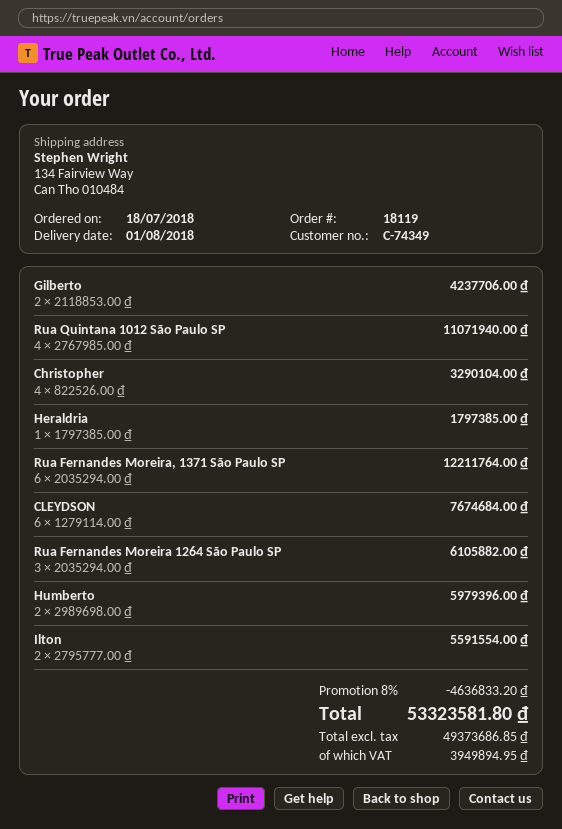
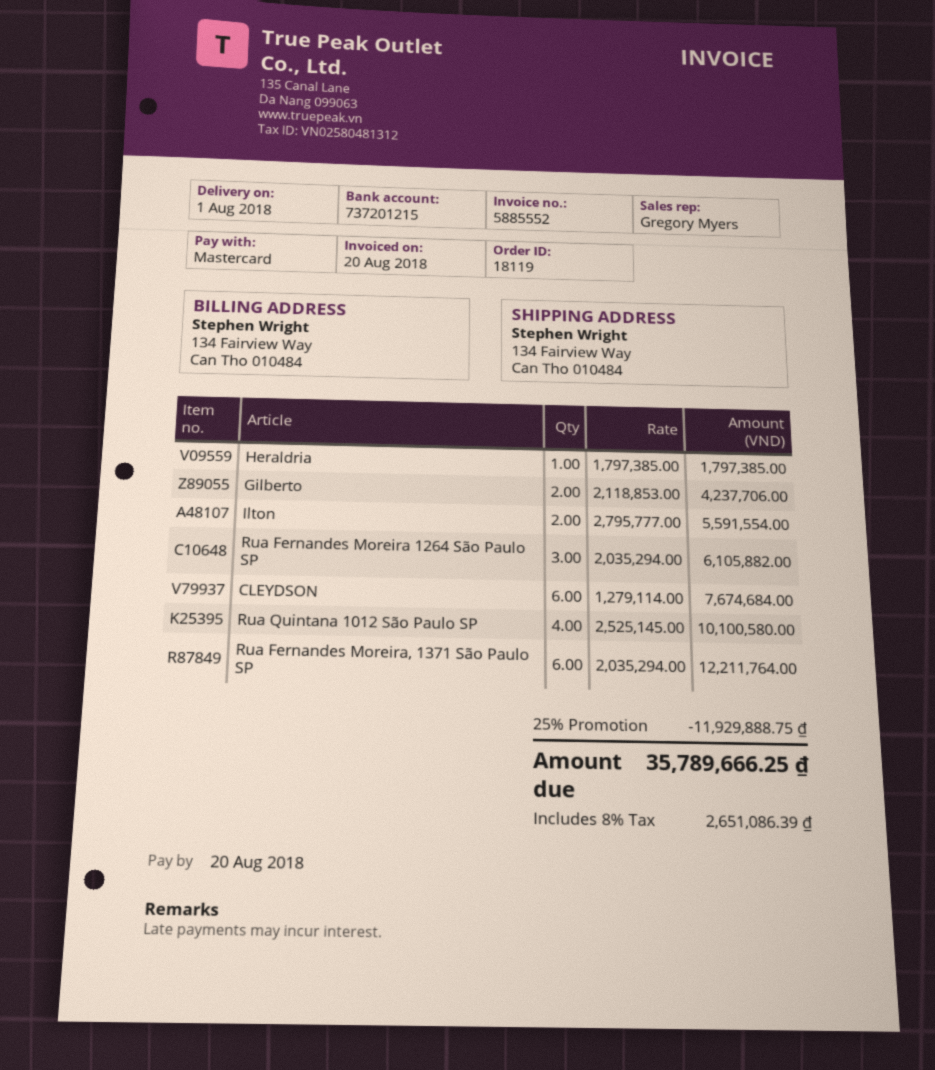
Rua Quintana 1012 São Paulo SP: 4 x 2767985.00 = 11071940.00 -> 4 x 2525145.00 = 10100580.00
Christopher: 4 x 822526.00 = 3290104.00 -> none
Humberto: 2 x 2989698.00 = 5979396.00 -> none
discount: 8% = 4636833.20 -> 25% = 11929888.75
tax: 3949894.95 -> 2651086.39
total: 53323581.80 -> 35789666.25

